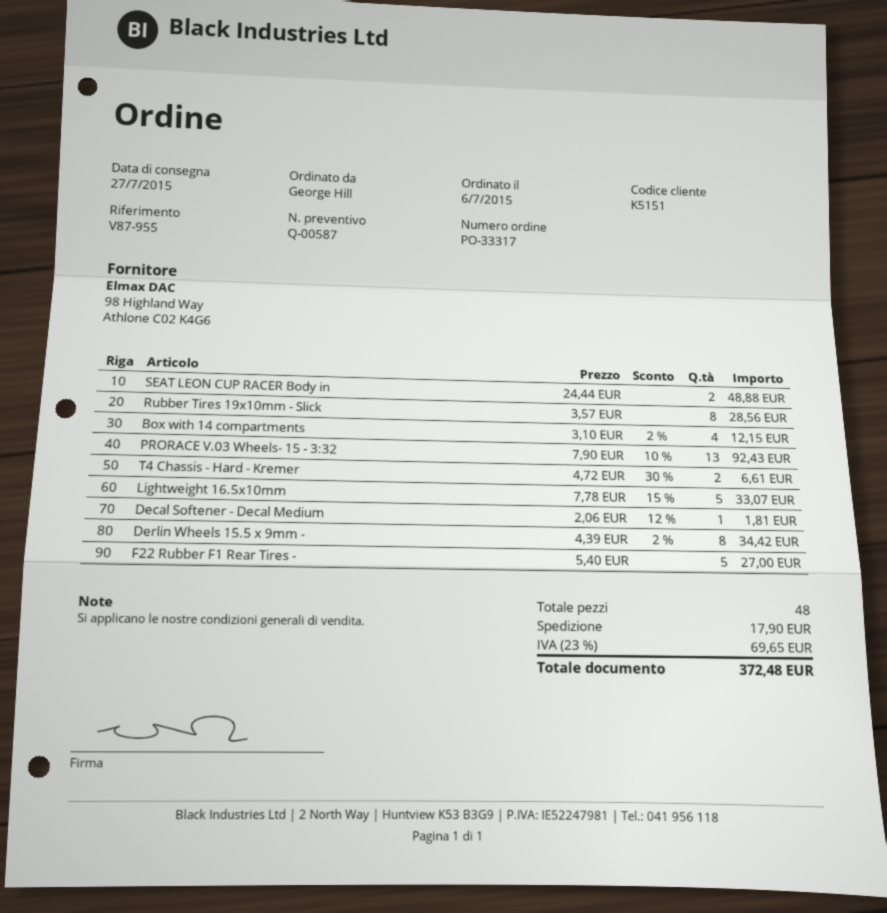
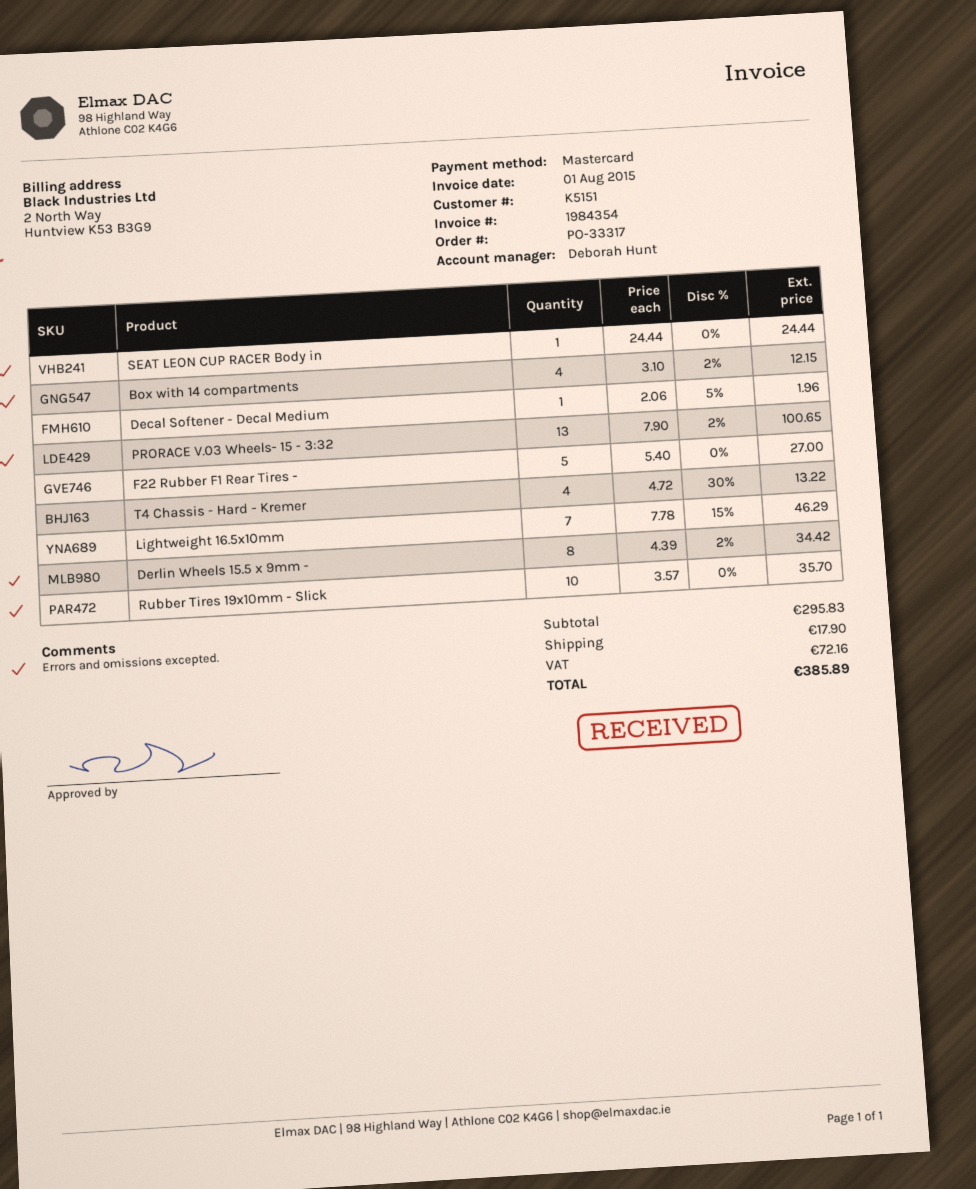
SEAT LEON CUP RACER Body in: 2 x 24.44 = 48.88 -> 1 x 24.44 = 24.44
Rubber Tires 19x10mm - Slick: 8 x 3.57 = 28.56 -> 10 x 3.57 = 35.70
PRORACE V.03 Wheels- 15 - 3:32: 13 x 7.90 - 10% = 92.43 -> 13 x 7.90 - 2% = 100.65
T4 Chassis - Hard - Kremer: 2 x 4.72 - 30% = 6.61 -> 4 x 4.72 - 30% = 13.22
Lightweight 16.5x10mm: 5 x 7.78 - 15% = 33.07 -> 7 x 7.78 - 15% = 46.29
Decal Softener - Decal Medium: 1 x 2.06 - 12% = 1.81 -> 1 x 2.06 - 5% = 1.96
tax: 69.65 -> 72.16
total: 372.48 -> 385.89

